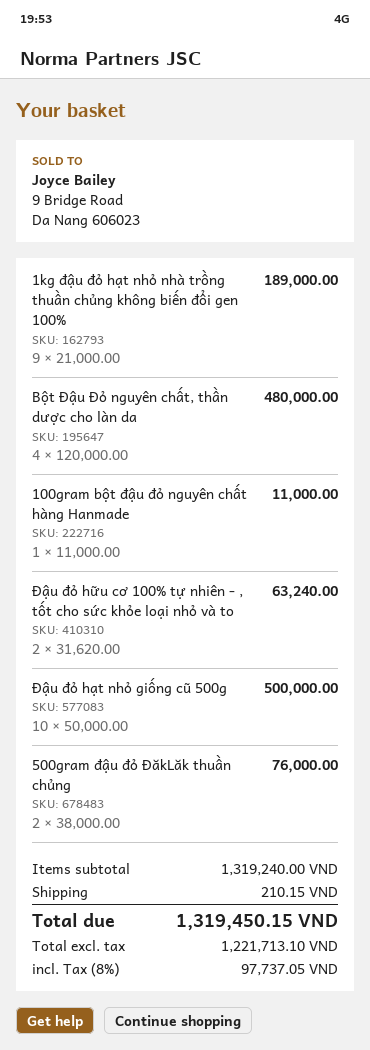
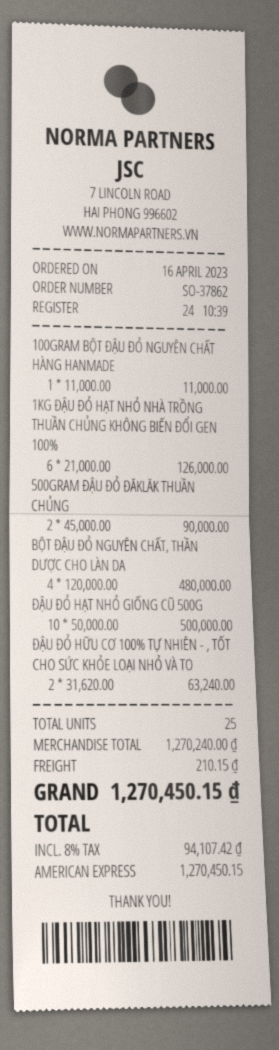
1kg đậu đỏ hạt nhỏ nhà trồng thuần chủng không biến đổi gen 100%: 9 x 21000.00 = 189000.00 -> 6 x 21000.00 = 126000.00
500gram đậu đỏ ĐăkLăk thuần chủng: 2 x 38000.00 = 76000.00 -> 2 x 45000.00 = 90000.00
subtotal: 1319240.00 -> 1270240.00
tax: 8% = 97737.05 -> 8% = 94107.42
total: 1319450.15 -> 1270450.15

